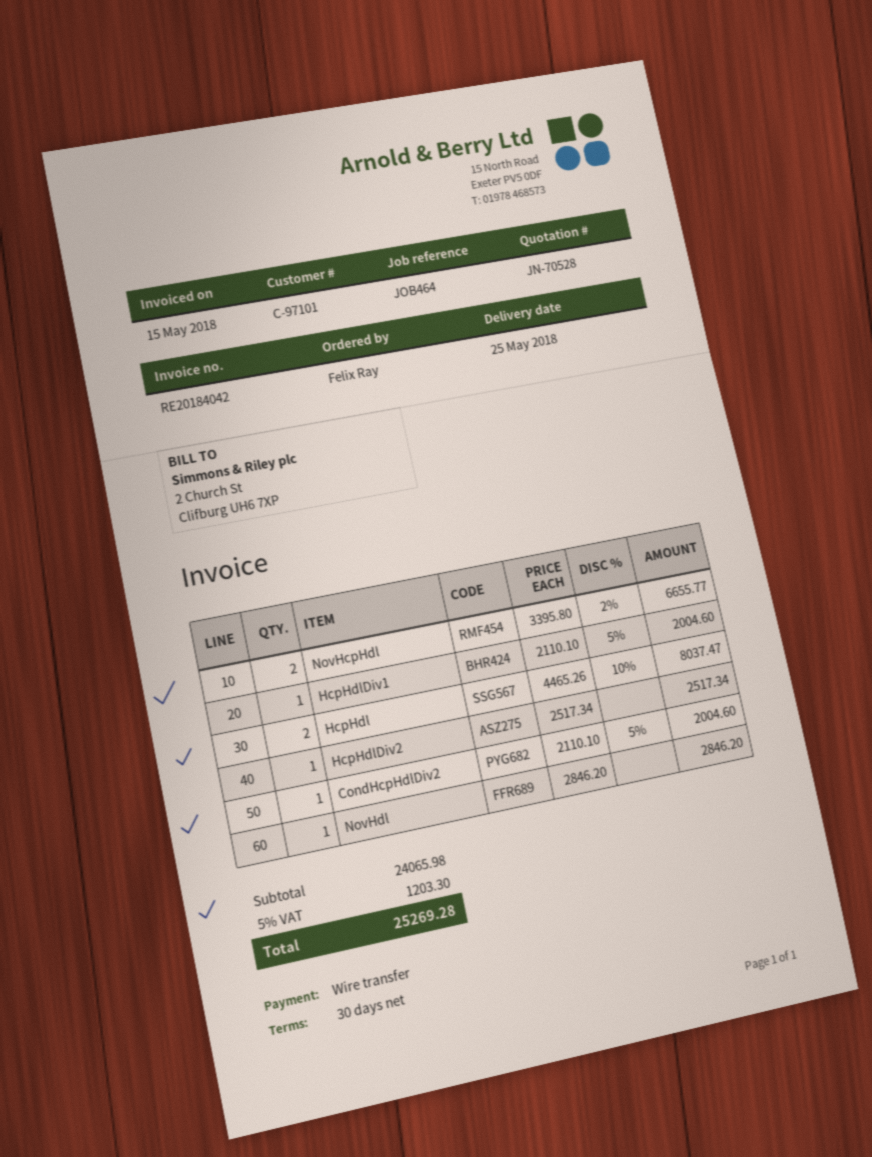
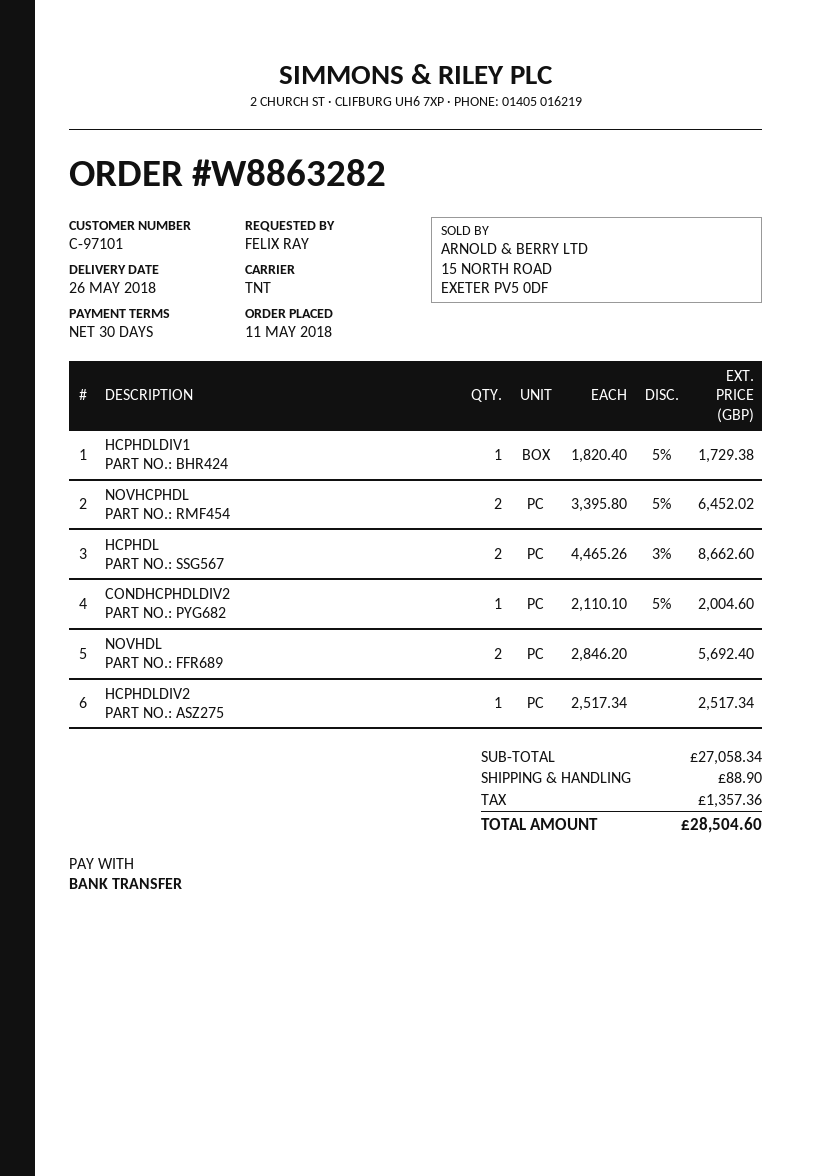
delivery date: 2018-05-25 -> 2018-05-26
NovHcpHdl: 2 x 3395.80 - 2% = 6655.77 -> 2 x 3395.80 - 5% = 6452.02
HcpHdlDiv1: 1 x 2110.10 - 5% = 2004.60 -> 1 x 1820.40 - 5% = 1729.38
HcpHdl: 2 x 4465.26 - 10% = 8037.47 -> 2 x 4465.26 - 3% = 8662.60
NovHdl: 1 x 2846.20 = 2846.20 -> 2 x 2846.20 = 5692.40
subtotal: 24065.98 -> 27058.34
shipping: none -> 88.90
tax: 1203.30 -> 1357.36
total: 25269.28 -> 28504.60

